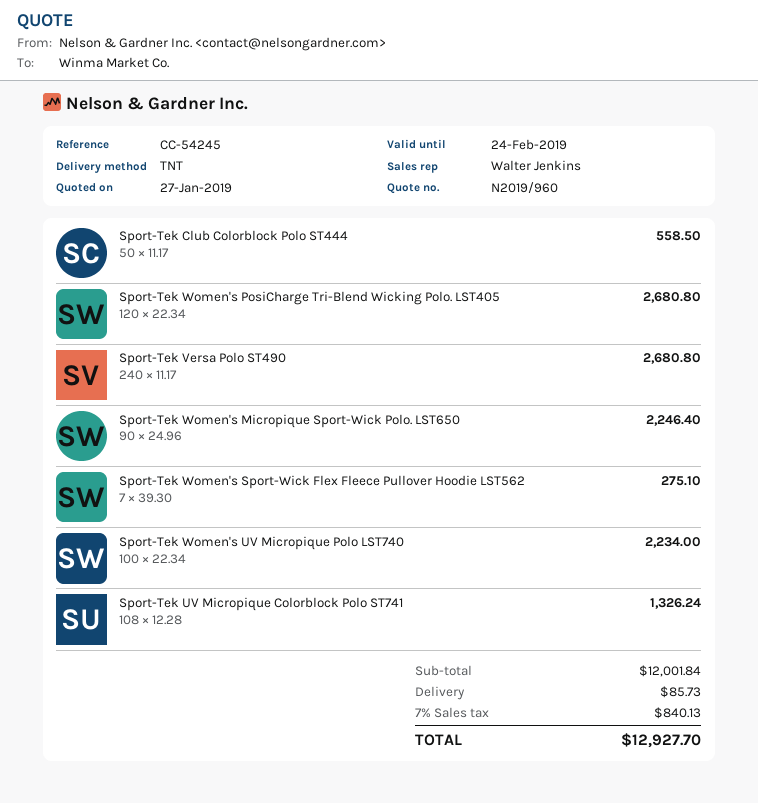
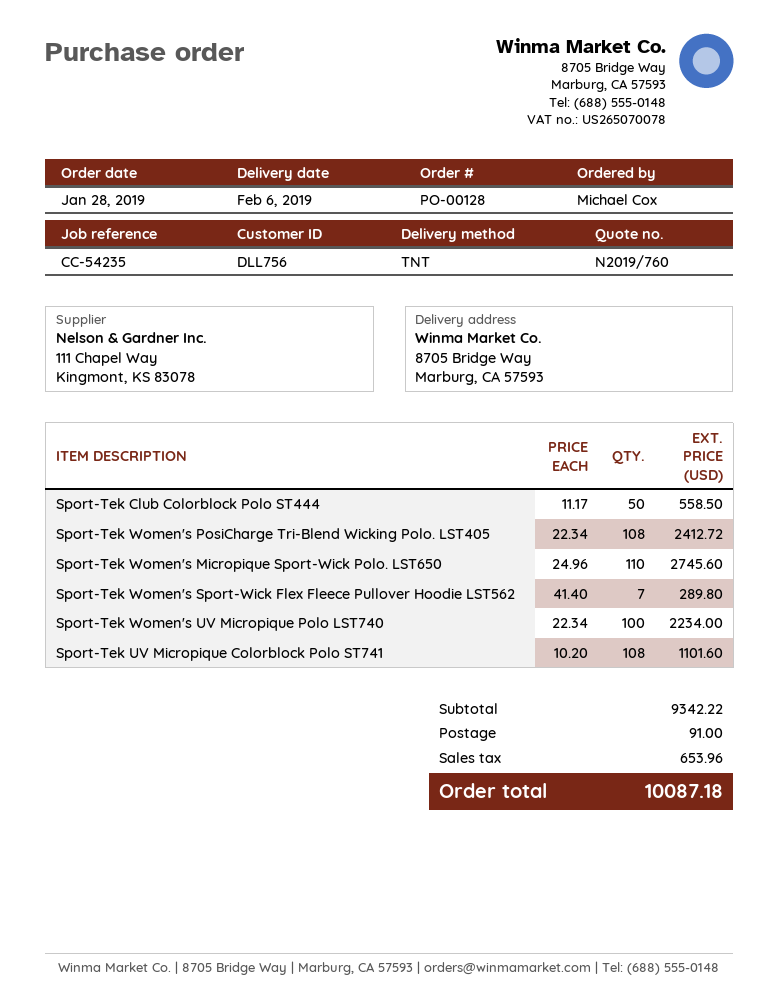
quote number: N2019/960 -> N2019/760
reference: CC-54245 -> CC-54235
Sport-Tek Women's PosiCharge Tri-Blend Wicking Polo. LST405: 120 x 22.34 = 2680.80 -> 108 x 22.34 = 2412.72
Sport-Tek Versa Polo ST490: 240 x 11.17 = 2680.80 -> none
Sport-Tek Women's Micropique Sport-Wick Polo. LST650: 90 x 24.96 = 2246.40 -> 110 x 24.96 = 2745.60
Sport-Tek Women's Sport-Wick Flex Fleece Pullover Hoodie LST562: 7 x 39.30 = 275.10 -> 7 x 41.40 = 289.80
Sport-Tek UV Micropique Colorblock Polo ST741: 108 x 12.28 = 1326.24 -> 108 x 10.20 = 1101.60
subtotal: 12001.84 -> 9342.22
shipping: 85.73 -> 91.00
tax: 840.13 -> 653.96
total: 12927.70 -> 10087.18

